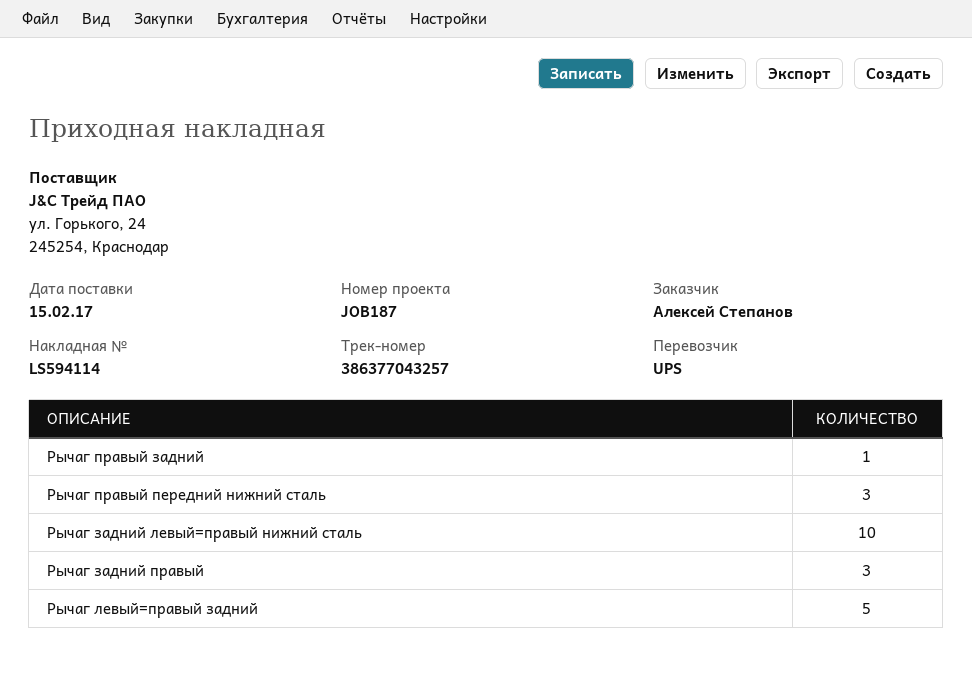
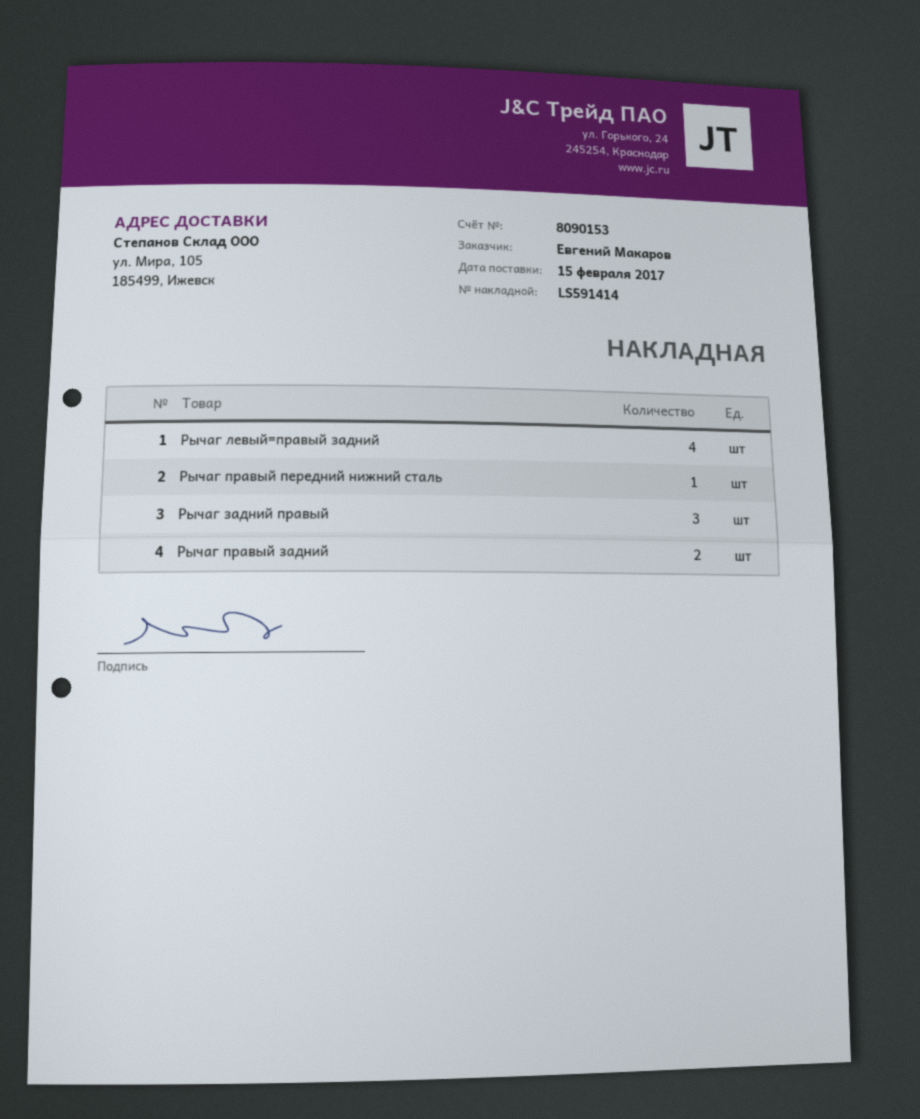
delivery note number: LS594114 -> LS591414
ordered by: Алексей Степанов -> Евгений Макаров
Рычаг правый задний: 1 -> 2
Рычаг правый передний нижний сталь: 3 -> 1
Рычаг задний левый=правый нижний сталь: 10 -> none
Рычаг левый=правый задний: 5 -> 4

